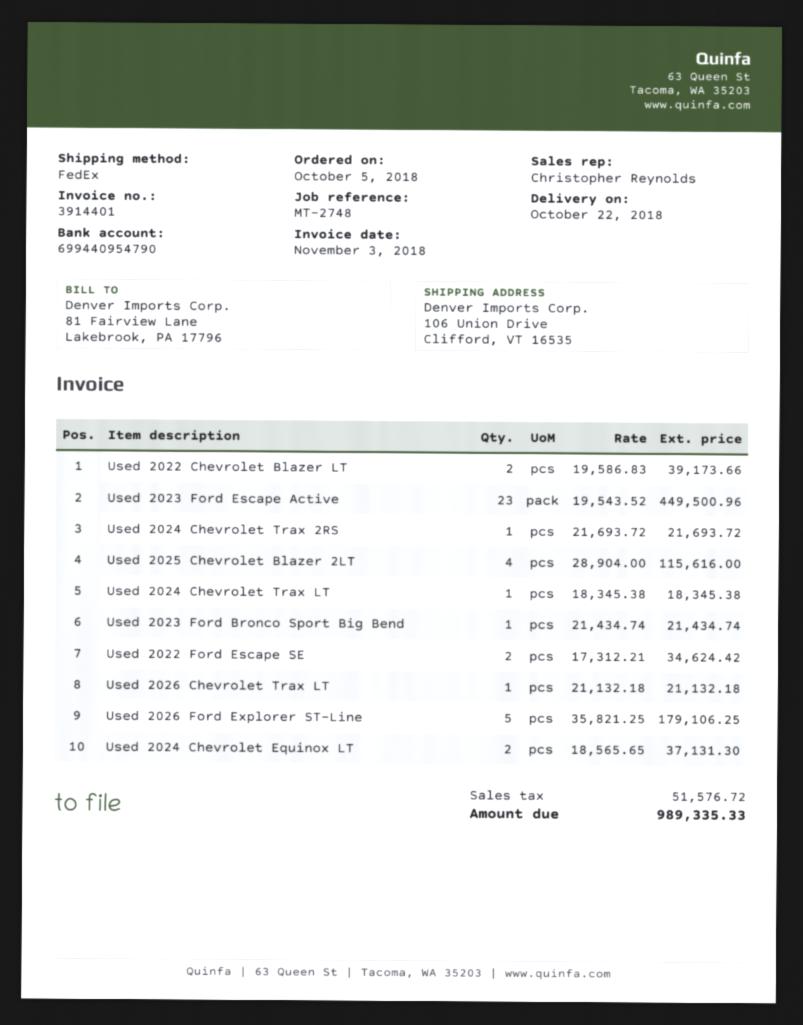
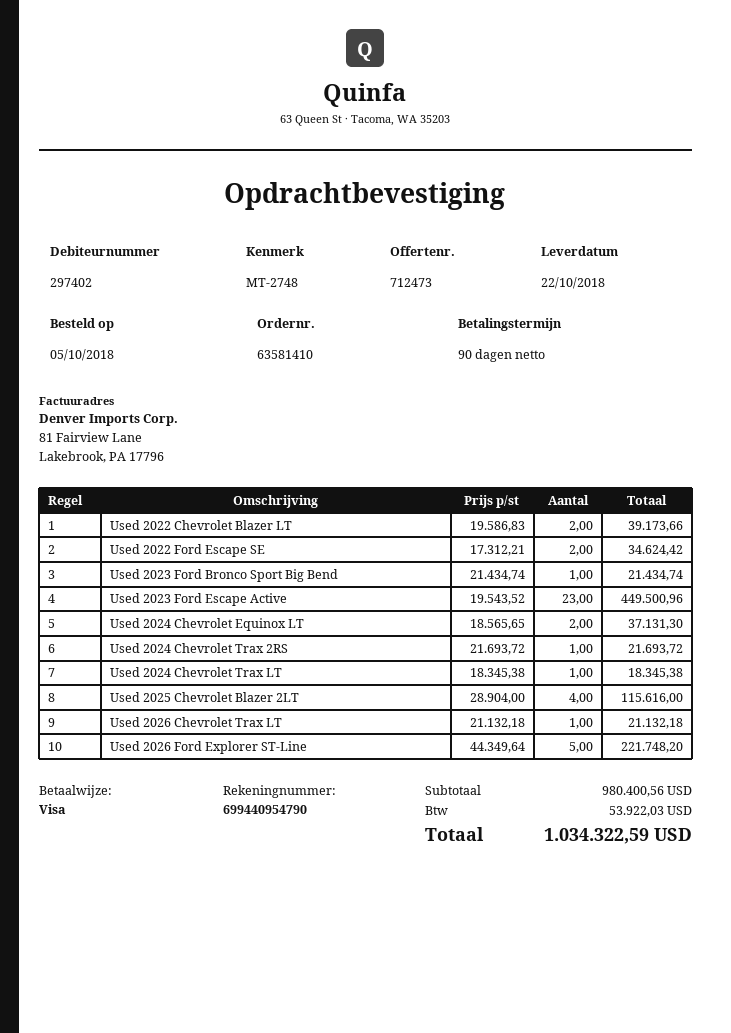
Used 2026 Ford Explorer ST-Line: 5 x 35821.25 = 179106.25 -> 5 x 44349.64 = 221748.20
tax: 51576.72 -> 53922.03
total: 989335.33 -> 1034322.59

